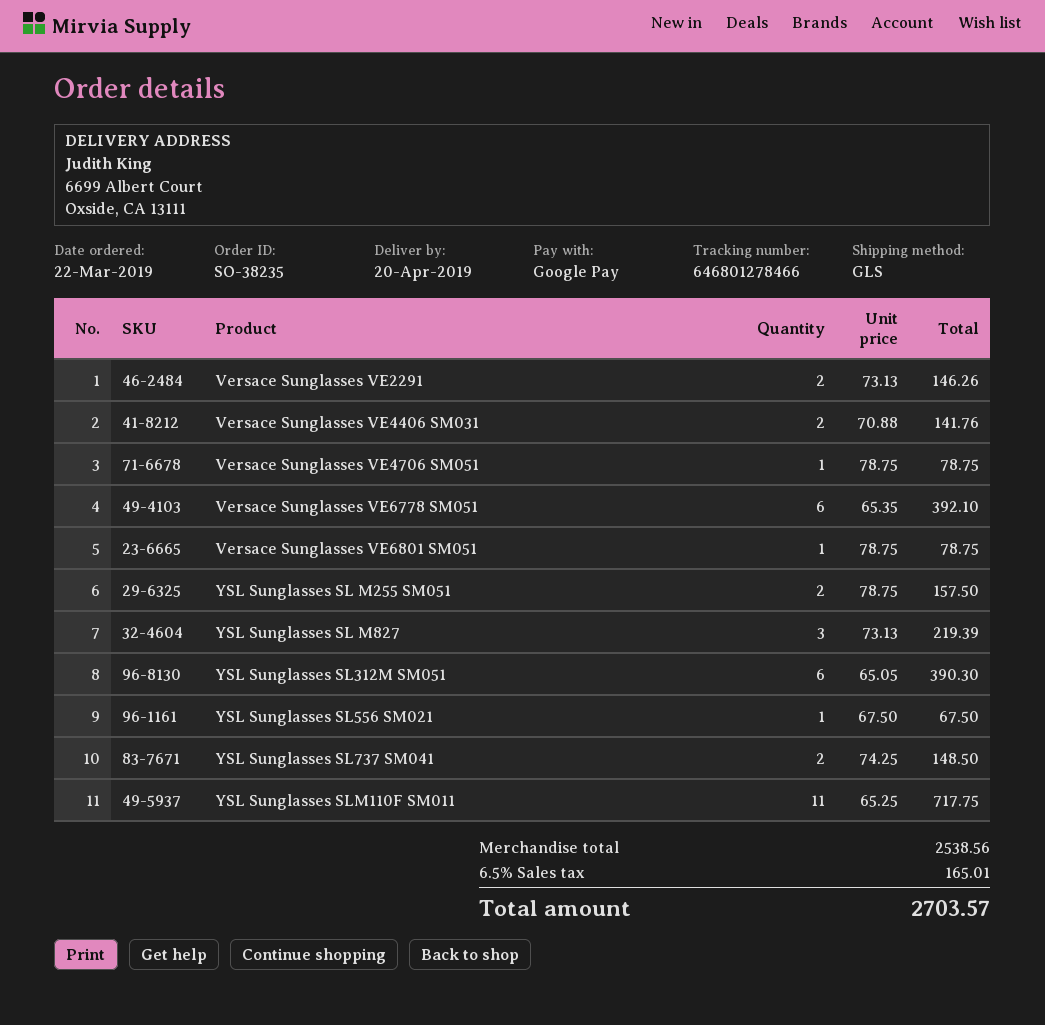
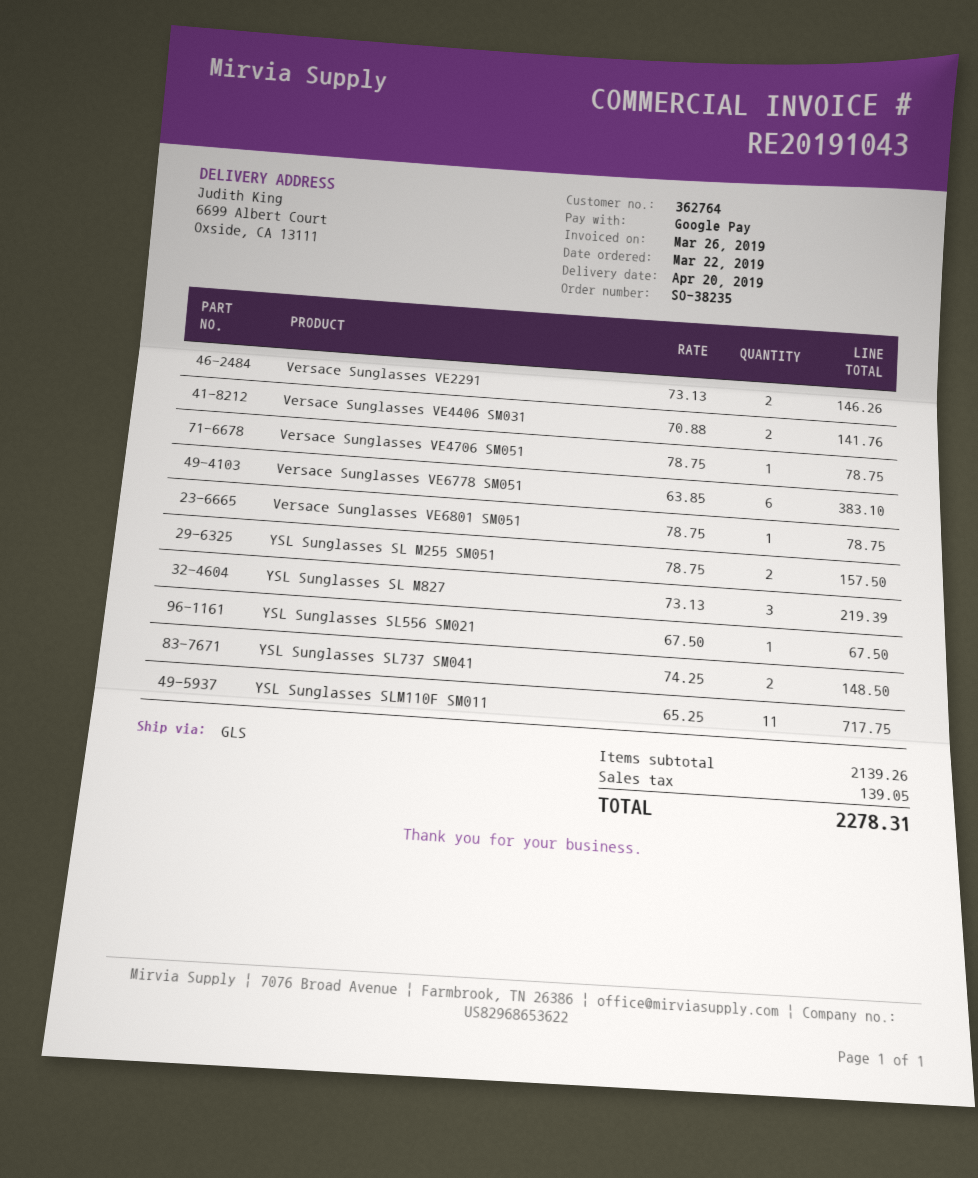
Versace Sunglasses VE6778 SM051: 6 x 65.35 = 392.10 -> 6 x 63.85 = 383.10
YSL Sunglasses SL312M SM051: 6 x 65.05 = 390.30 -> none
subtotal: 2538.56 -> 2139.26
tax: 165.01 -> 139.05
total: 2703.57 -> 2278.31

